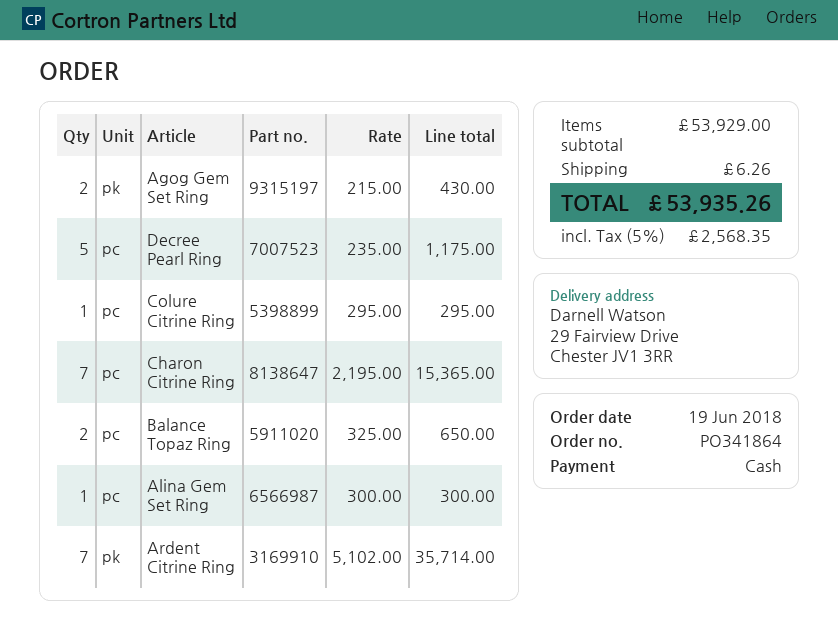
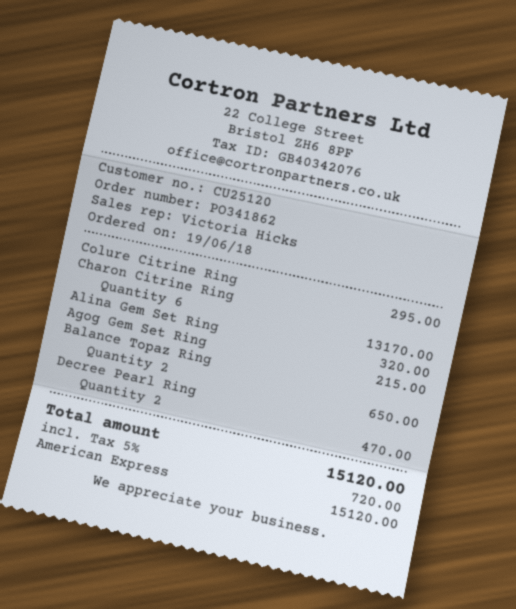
order number: PO341864 -> PO341862
payment method: cash -> American Express
Agog Gem Set Ring: 2 for 430.00 -> 1 for 215.00
Decree Pearl Ring: 5 for 1175.00 -> 2 for 470.00
Charon Citrine Ring: 7 for 15365.00 -> 6 for 13170.00
Alina Gem Set Ring: 1 for 300.00 -> 1 for 320.00
Ardent Citrine Ring: 7 for 35714.00 -> none
shipping: 6.26 -> none
tax: 5% = 2568.35 -> 5% = 720.00
total: 53935.26 -> 15120.00

